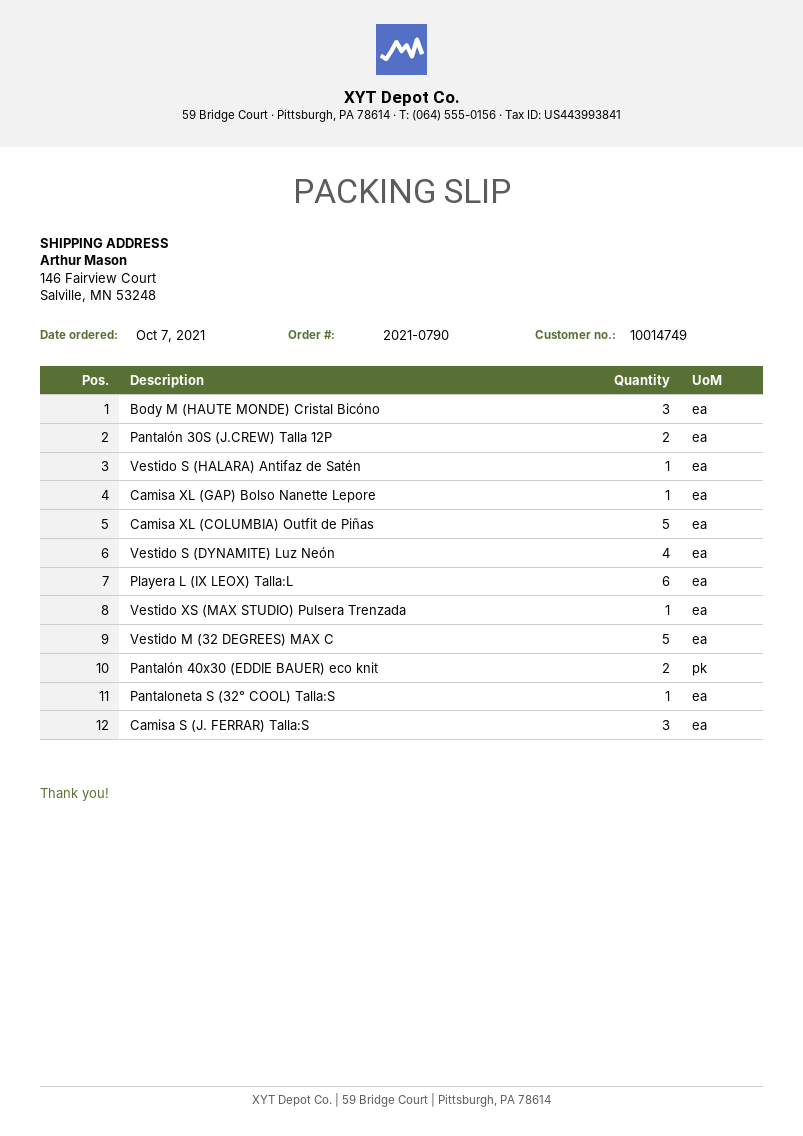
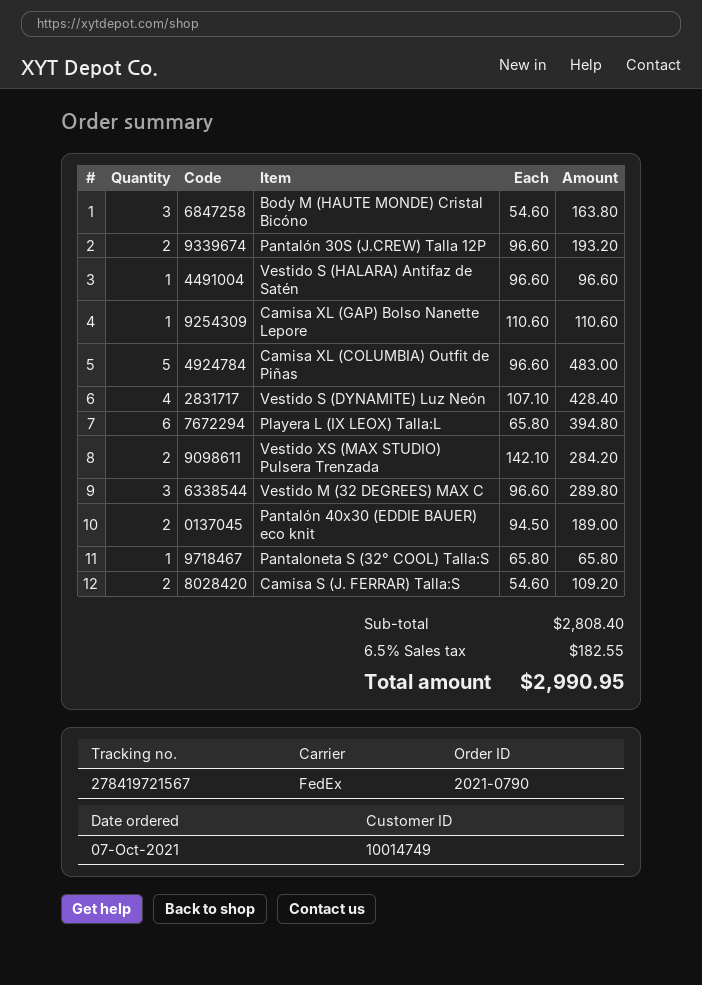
Vestido XS (MAX STUDIO) Pulsera Trenzada: 1 -> 2
Vestido M (32 DEGREES) MAX C: 5 -> 3
Camisa S (J. FERRAR) Talla:S: 3 -> 2

